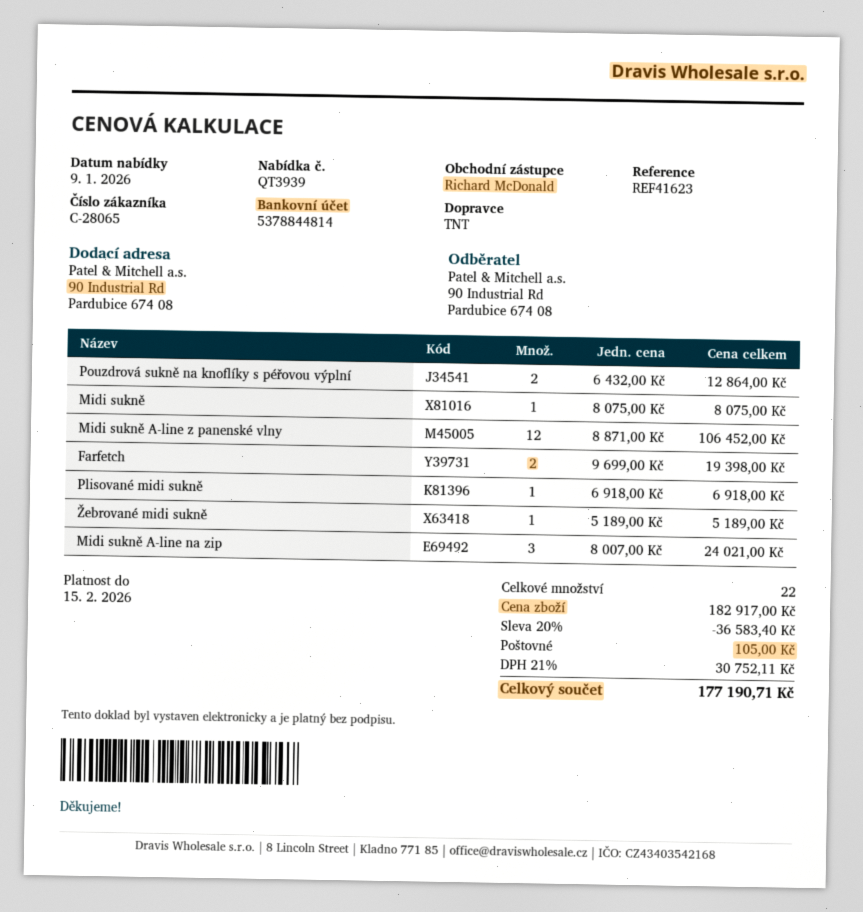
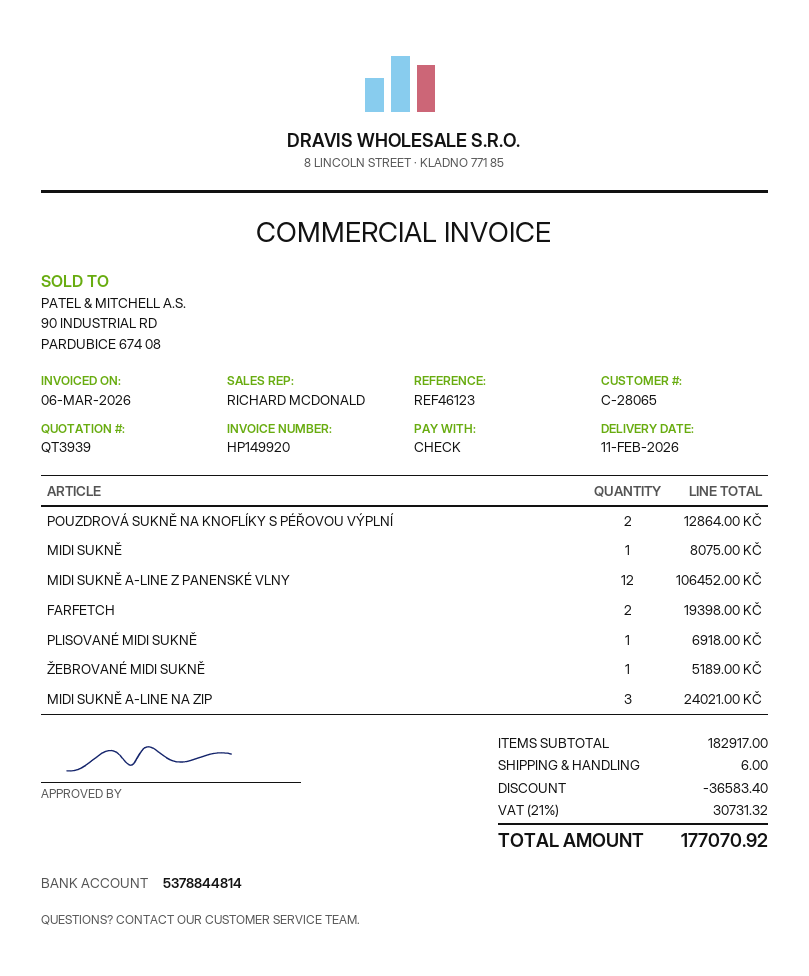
reference: REF41623 -> REF46123
shipping: 105.00 -> 6.00
tax: 21% = 30752.11 -> 21% = 30731.32
total: 177190.71 -> 177070.92

